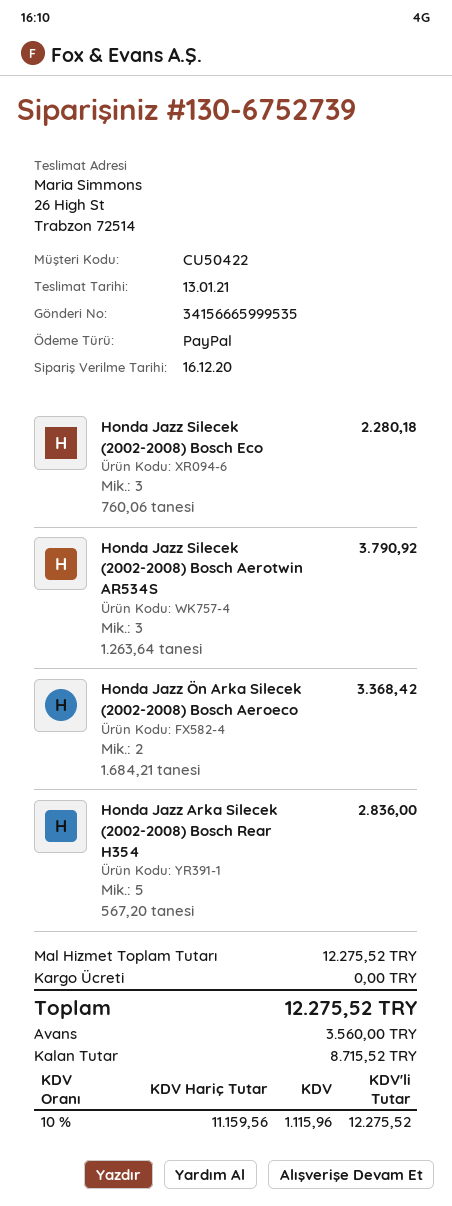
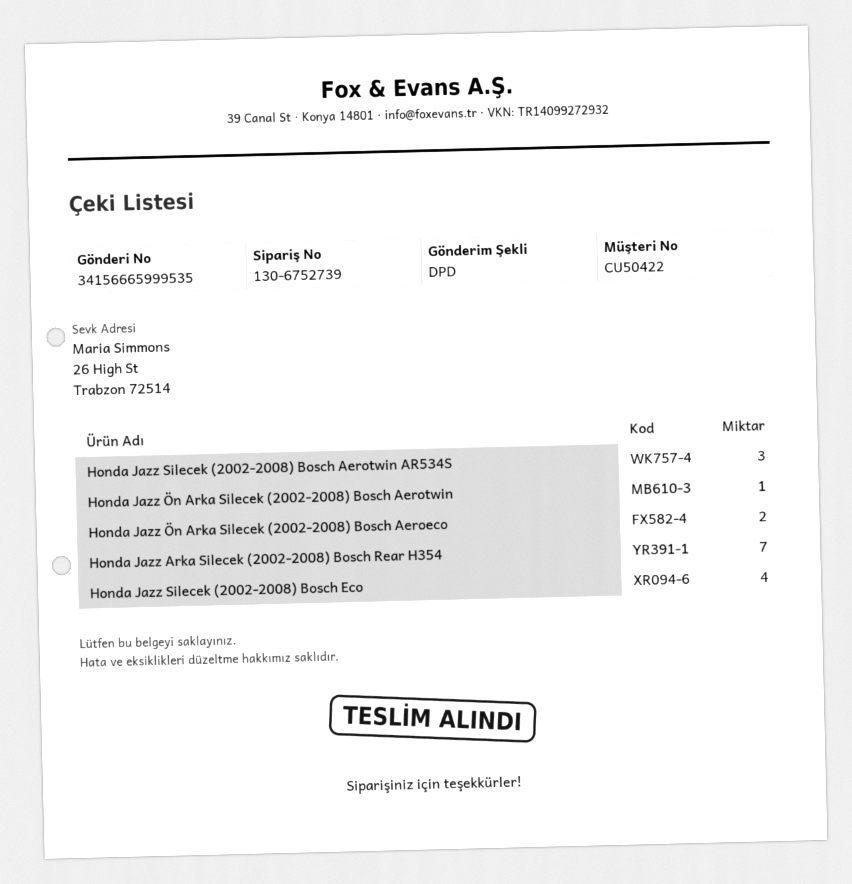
Honda Jazz Silecek (2002-2008) Bosch Eco: 3 -> 4
Honda Jazz Arka Silecek (2002-2008) Bosch Rear H354: 5 -> 7
Honda Jazz Ön Arka Silecek (2002-2008) Bosch Aerotwin: none -> 1

